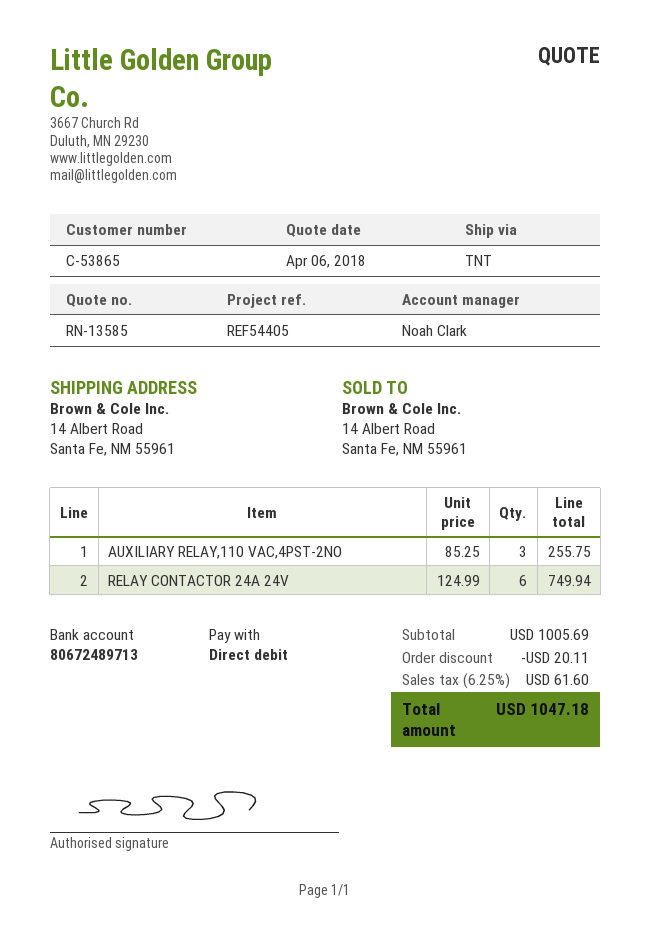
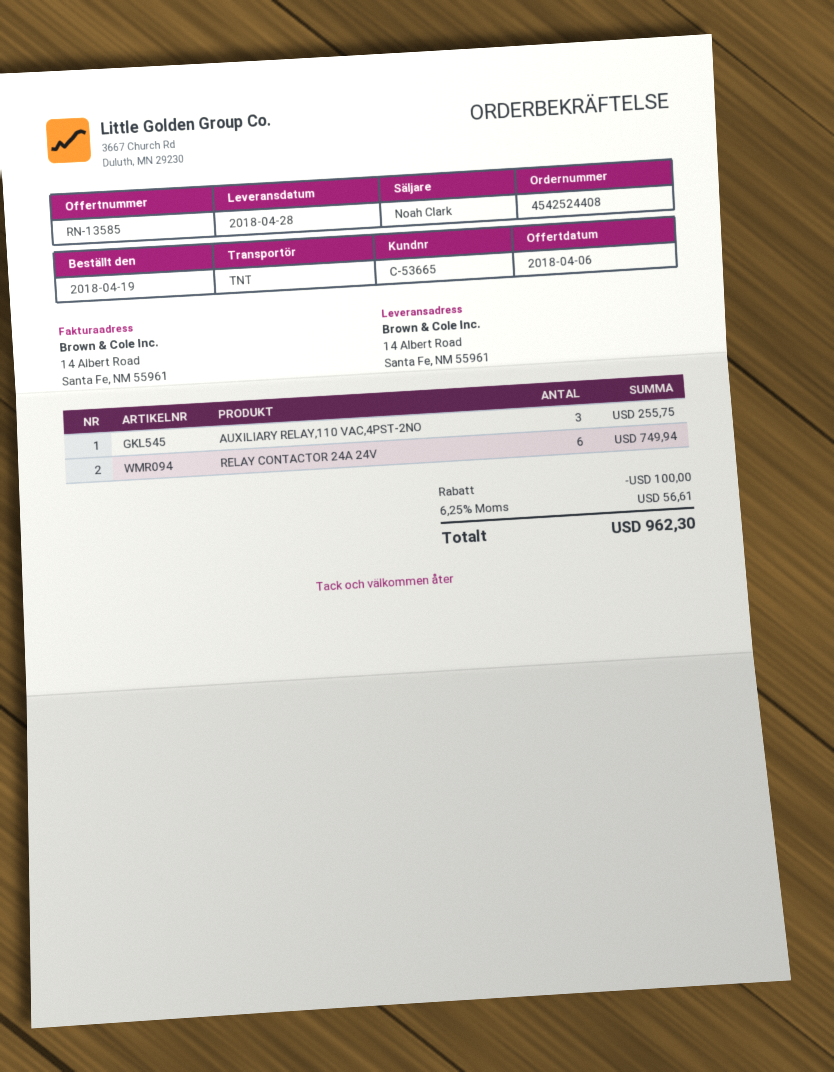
customer number: C-53865 -> C-53665
discount: 20.11 -> 100.00
tax: 6.25% = 61.60 -> 6.25% = 56.61
total: 1047.18 -> 962.30

